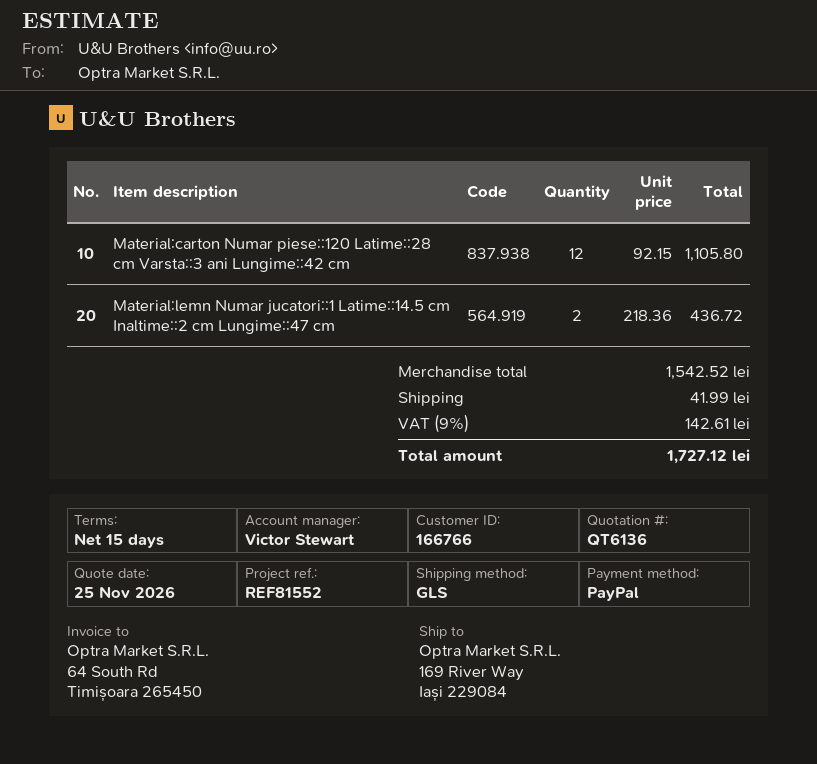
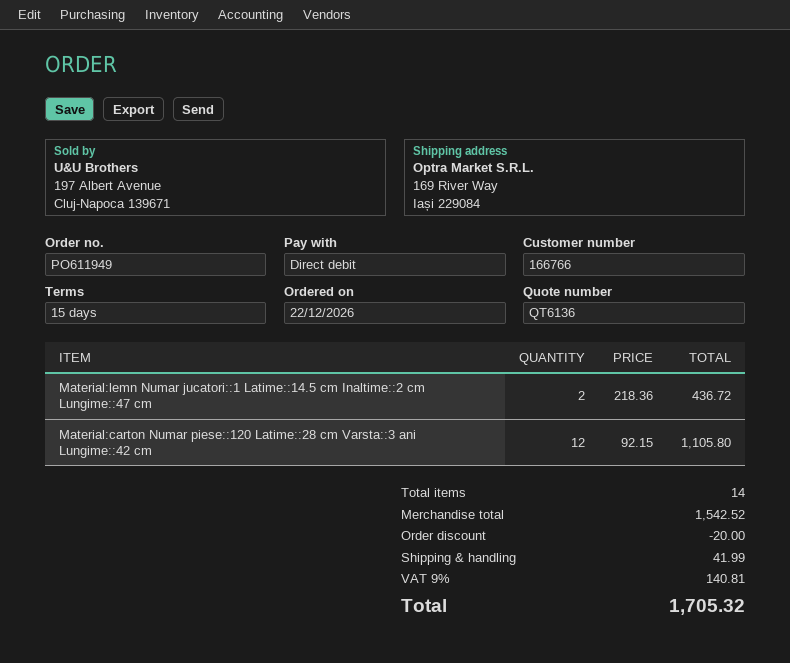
payment method: PayPal -> direct debit
discount: none -> 20.00
tax: 9% = 142.61 -> 9% = 140.81
total: 1727.12 -> 1705.32

